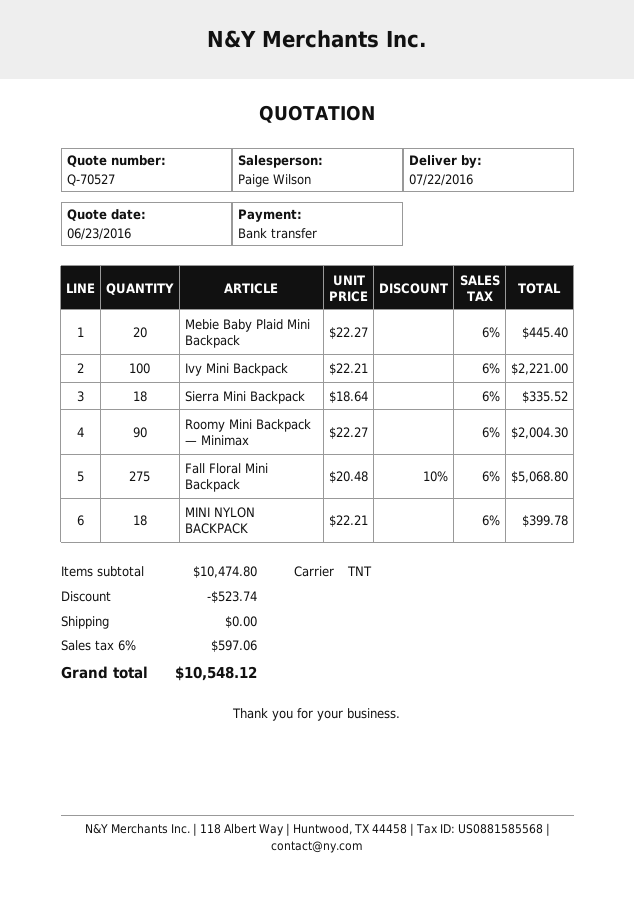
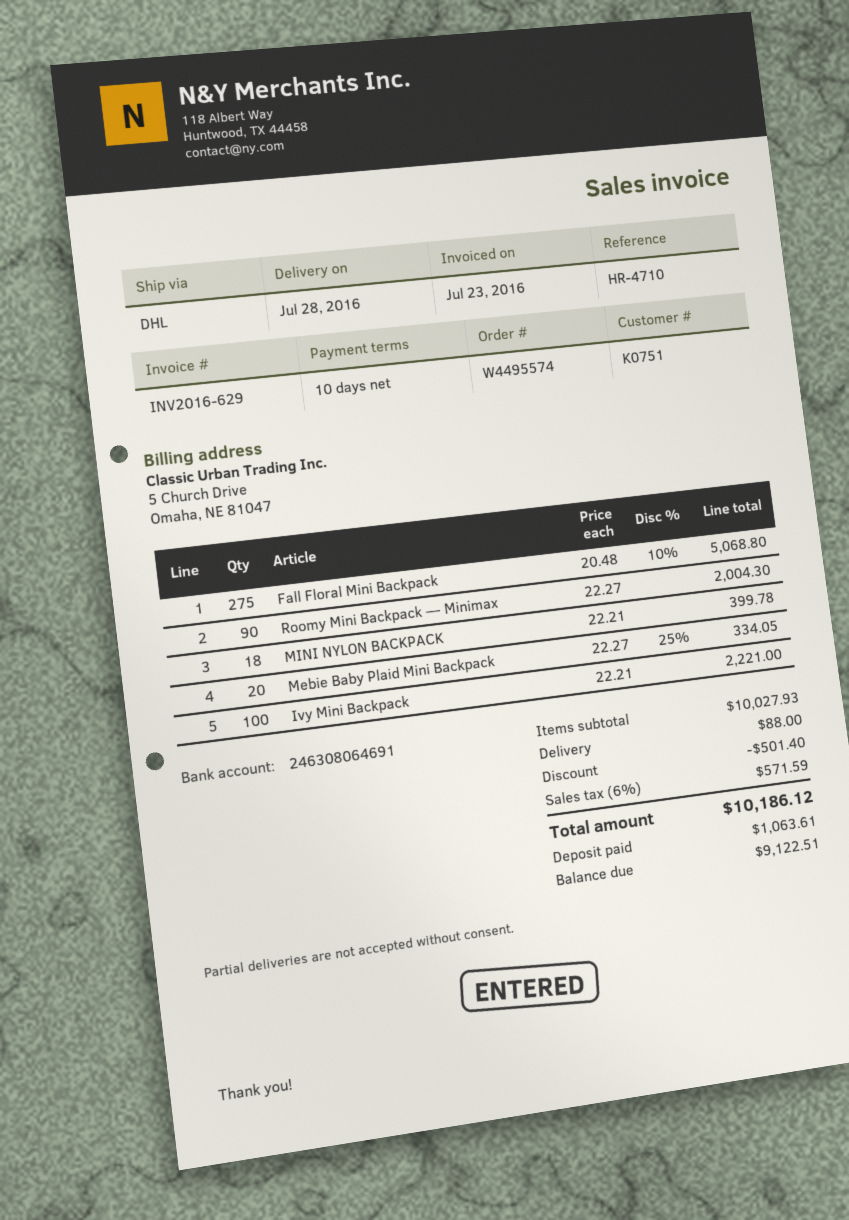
delivery date: 2016-07-22 -> 2016-07-28
shipping method: TNT -> DHL
Mebie Baby Plaid Mini Backpack: 20 x 22.27 = 445.40 -> 20 x 22.27 - 25% = 334.05
Sierra Mini Backpack: 18 x 18.64 = 335.52 -> none
subtotal: 10474.80 -> 10027.93
discount: 523.74 -> 501.40
shipping: 0.00 -> 88.00
tax: 6% = 597.06 -> 6% = 571.59
total: 10548.12 -> 10186.12

